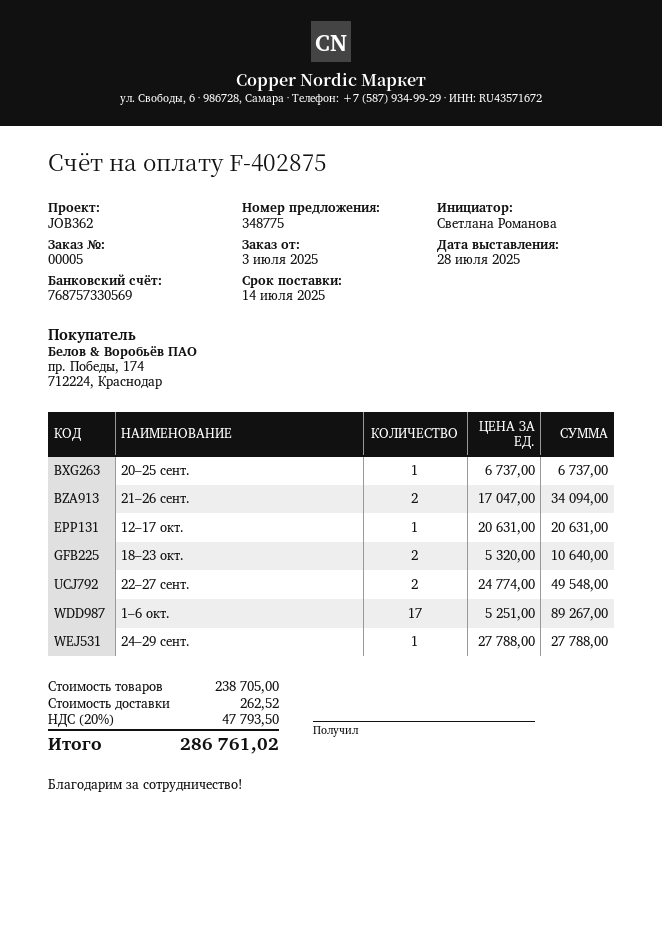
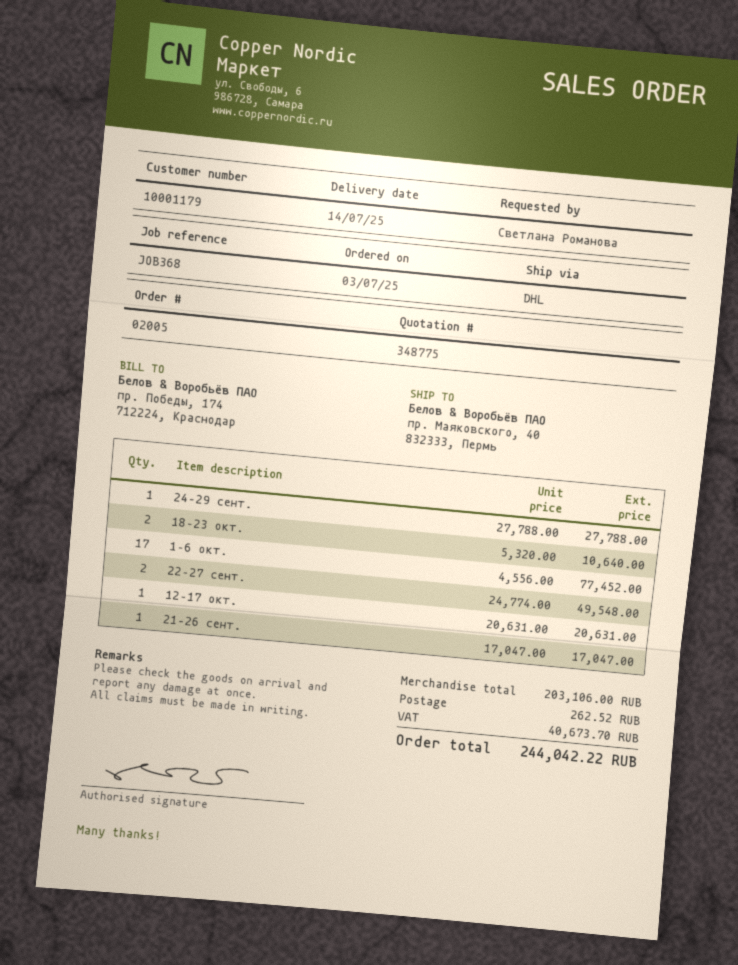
order number: 00005 -> 02005
reference: JOB362 -> JOB368
20–25 сент.: 1 x 6737.00 = 6737.00 -> none
21–26 сент.: 2 x 17047.00 = 34094.00 -> 1 x 17047.00 = 17047.00
1–6 окт.: 17 x 5251.00 = 89267.00 -> 17 x 4556.00 = 77452.00
subtotal: 238705.00 -> 203106.00
tax: 47793.50 -> 40673.70
total: 286761.02 -> 244042.22

